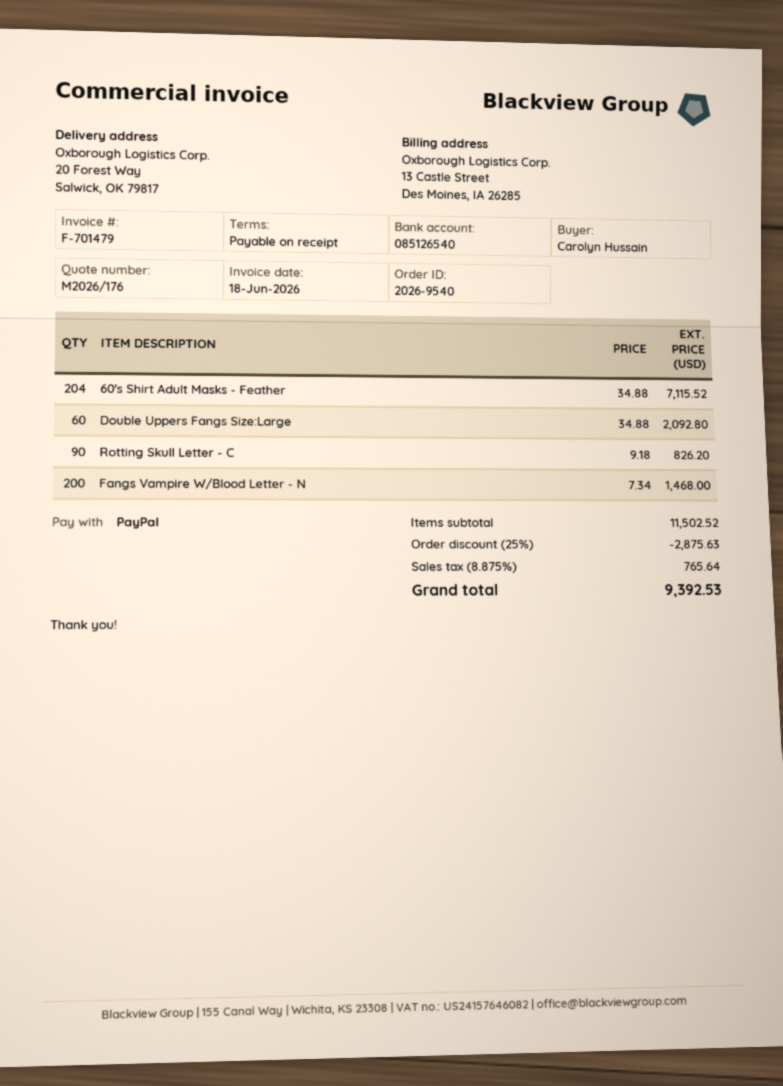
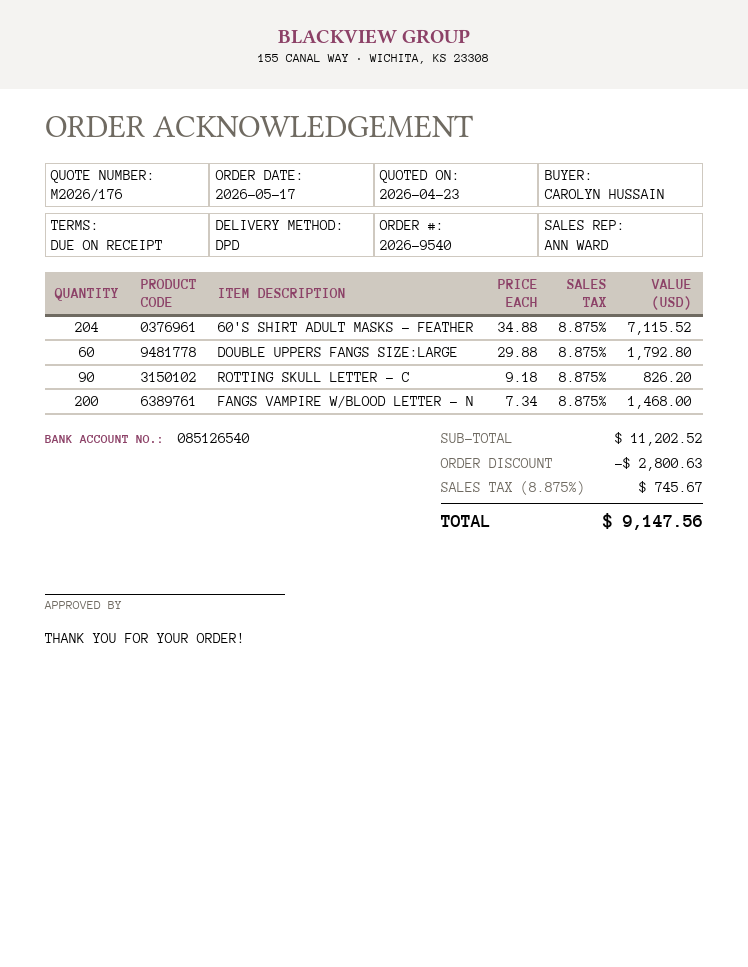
Double Uppers Fangs Size:Large: 60 x 34.88 = 2092.80 -> 60 x 29.88 = 1792.80
subtotal: 11502.52 -> 11202.52
discount: 2875.63 -> 2800.63
tax: 8.875% = 765.64 -> 8.875% = 745.67
total: 9392.53 -> 9147.56

